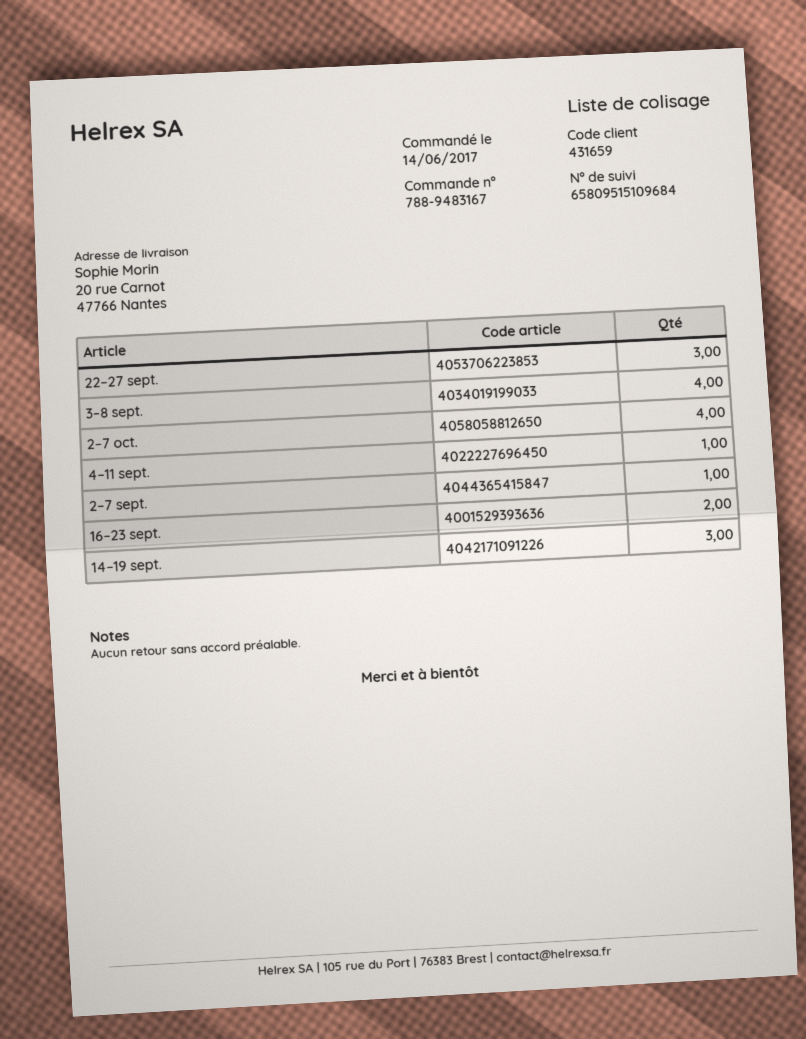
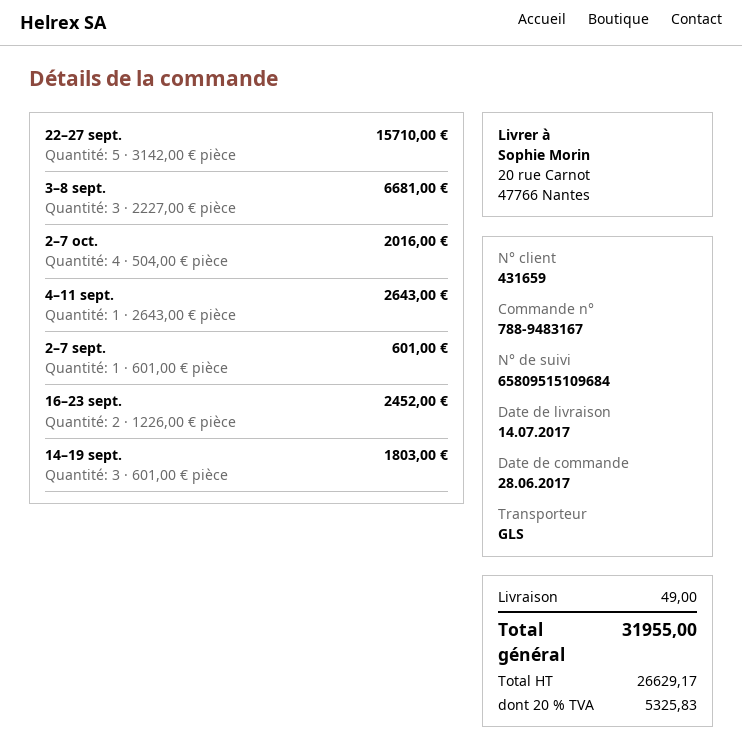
order date: 2017-06-14 -> 2017-06-28
22–27 sept.: 3 -> 5
3–8 sept.: 4 -> 3

